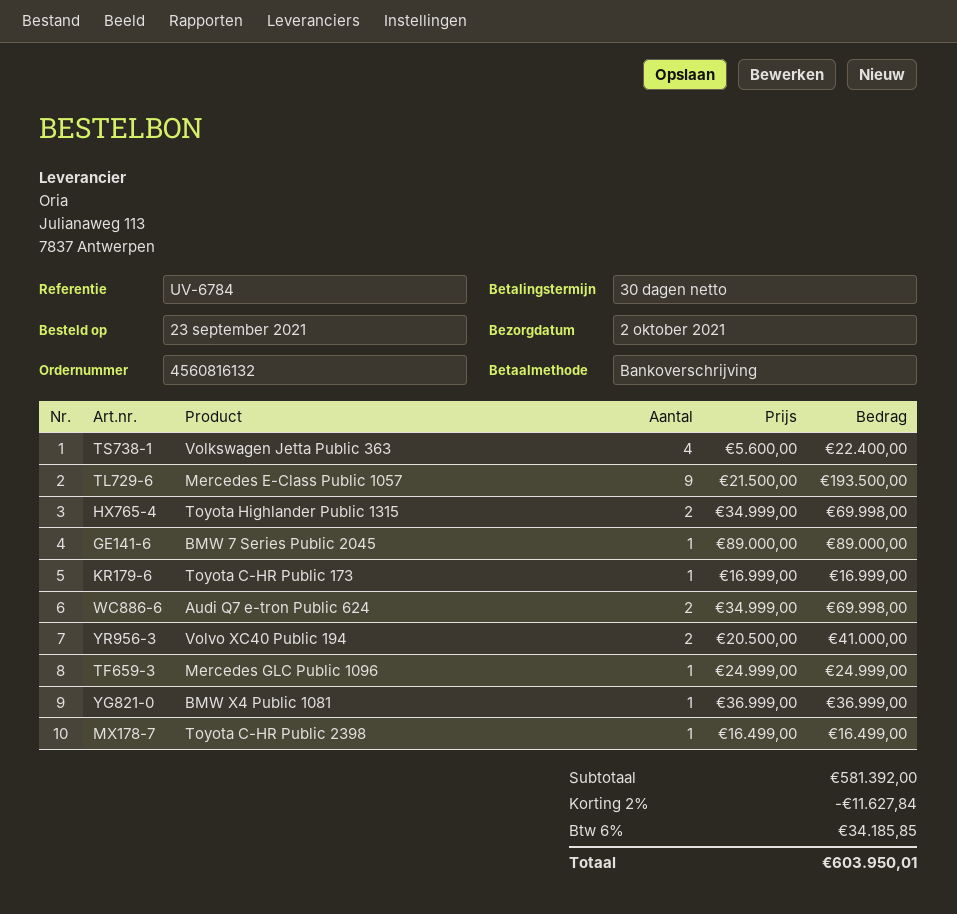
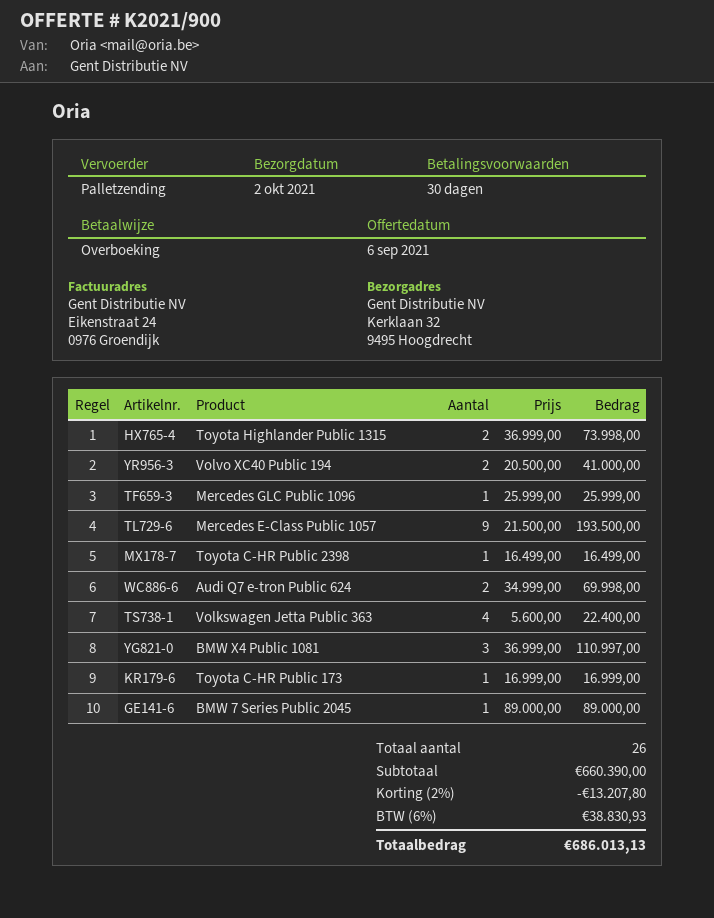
Toyota Highlander Public 1315: 2 x 34999.00 = 69998.00 -> 2 x 36999.00 = 73998.00
Mercedes GLC Public 1096: 1 x 24999.00 = 24999.00 -> 1 x 25999.00 = 25999.00
BMW X4 Public 1081: 1 x 36999.00 = 36999.00 -> 3 x 36999.00 = 110997.00
subtotal: 581392.00 -> 660390.00
discount: 2% = 11627.84 -> 2% = 13207.80
tax: 6% = 34185.85 -> 6% = 38830.93
total: 603950.01 -> 686013.13

